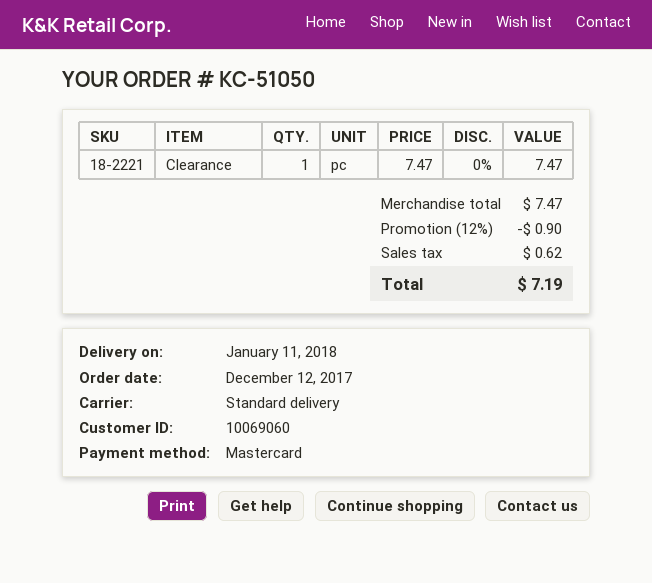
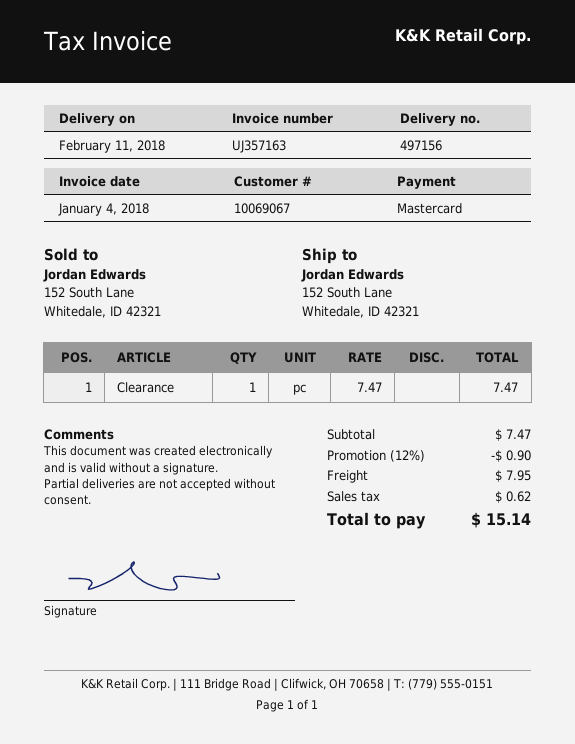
delivery date: 2018-01-11 -> 2018-02-11
customer number: 10069060 -> 10069067
shipping: none -> 7.95
total: 7.19 -> 15.14

